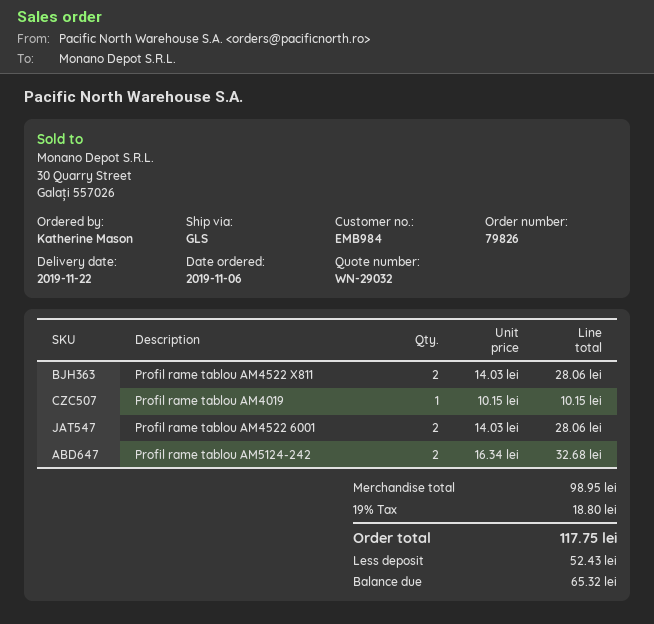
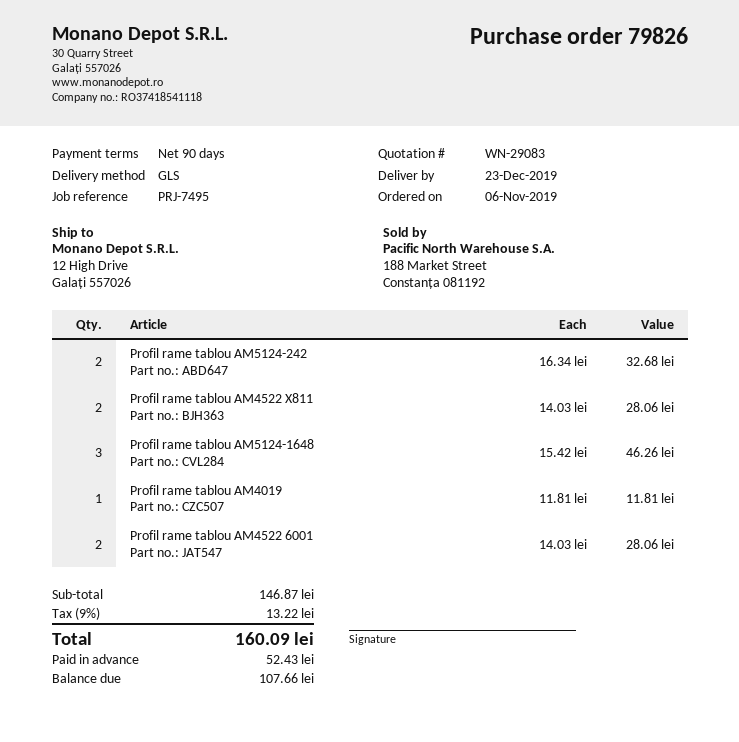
quote number: WN-29032 -> WN-29083
delivery date: 2019-11-22 -> 2019-12-23
Profil rame tablou AM4019: 1 x 10.15 = 10.15 -> 1 x 11.81 = 11.81
Profil rame tablou AM5124-1648: none -> 3 x 15.42 = 46.26
subtotal: 98.95 -> 146.87
tax: 19% = 18.80 -> 9% = 13.22
total: 117.75 -> 160.09
balance: 65.32 -> 107.66

